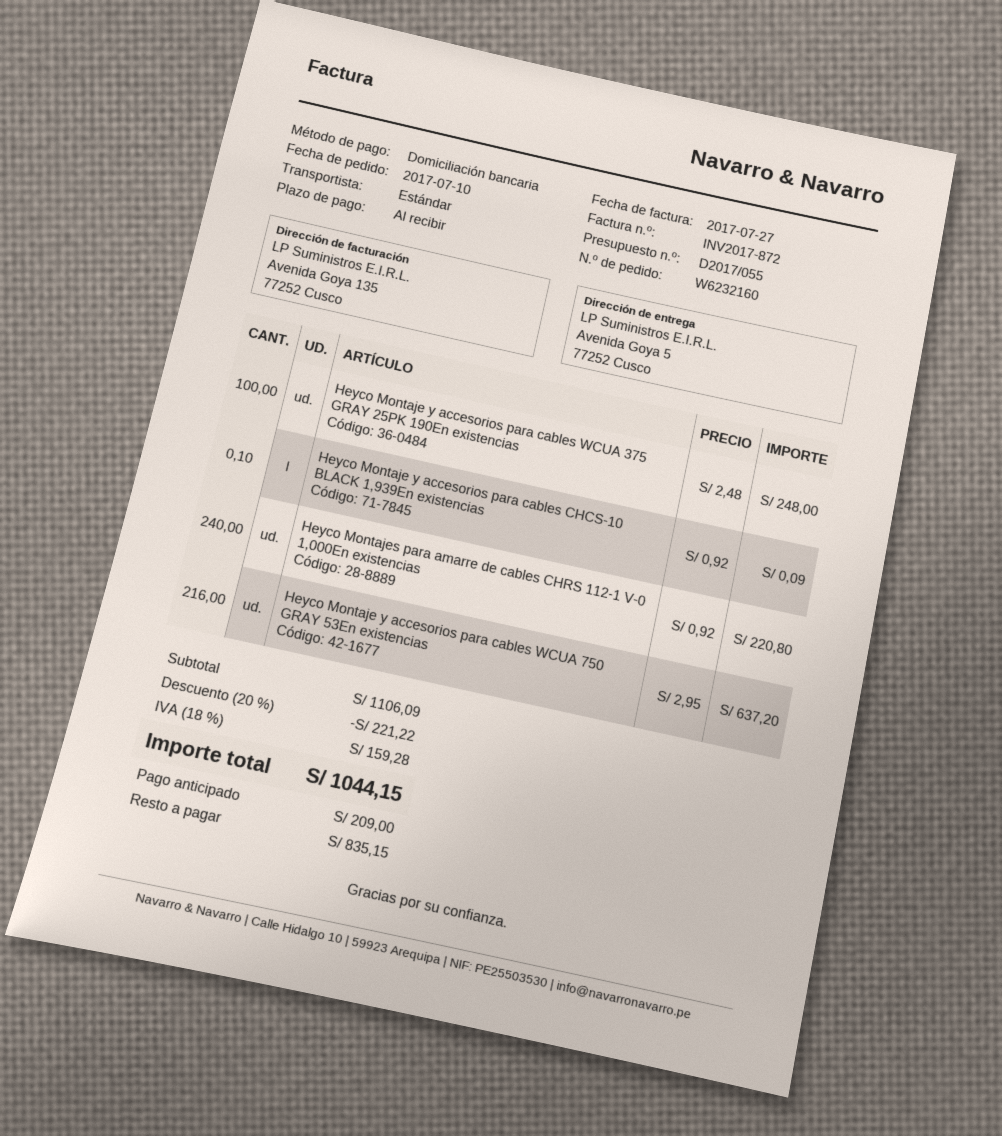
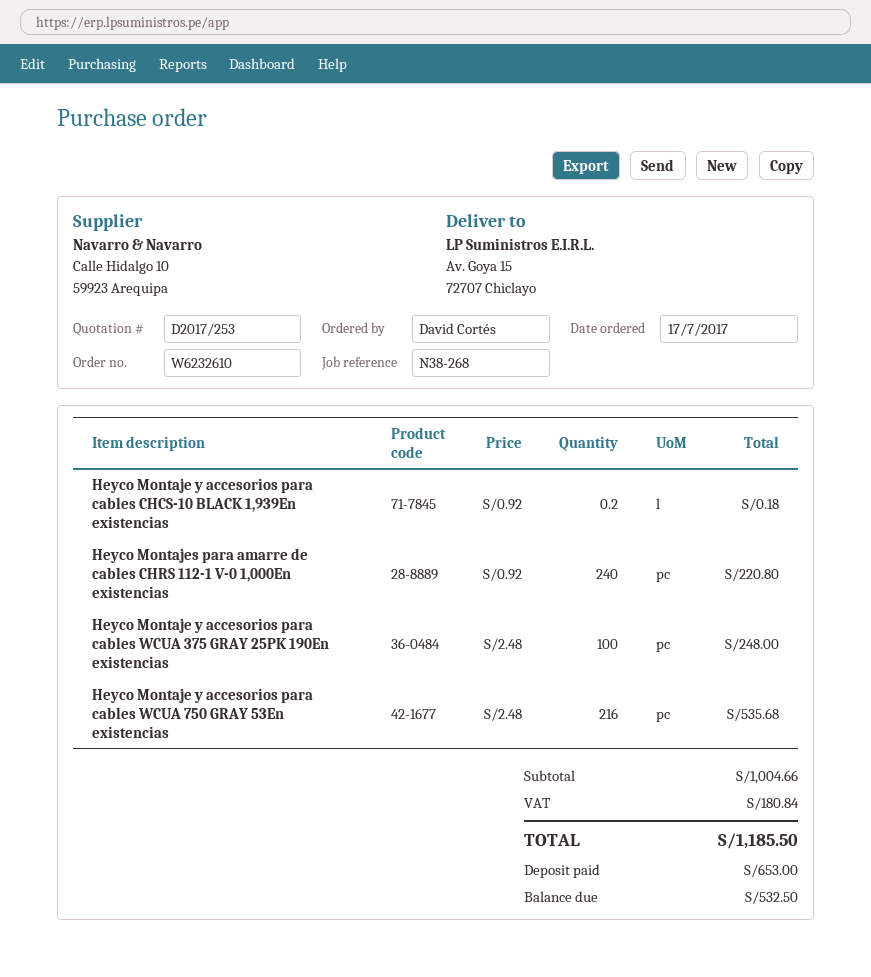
quote number: D2017/055 -> D2017/253
order number: W6232160 -> W6232610
order date: 2017-07-10 -> 2017-07-17
ship to: Avenida Goya 5, 77252 Cusco -> Av. Goya 15, 72707 Chiclayo
Heyco Montaje y accesorios para cables CHCS-10 BLACK 1,939En existencias: 0.1 x 0.92 = 0.09 -> 0.2 x 0.92 = 0.18
Heyco Montaje y accesorios para cables WCUA 750 GRAY 53En existencias: 216 x 2.95 = 637.20 -> 216 x 2.48 = 535.68
subtotal: 1106.09 -> 1004.66
discount: 20% = 221.22 -> none
tax: 159.28 -> 180.84
total: 1044.15 -> 1185.50
deposit: 209.00 -> 653.00
balance: 835.15 -> 532.50

